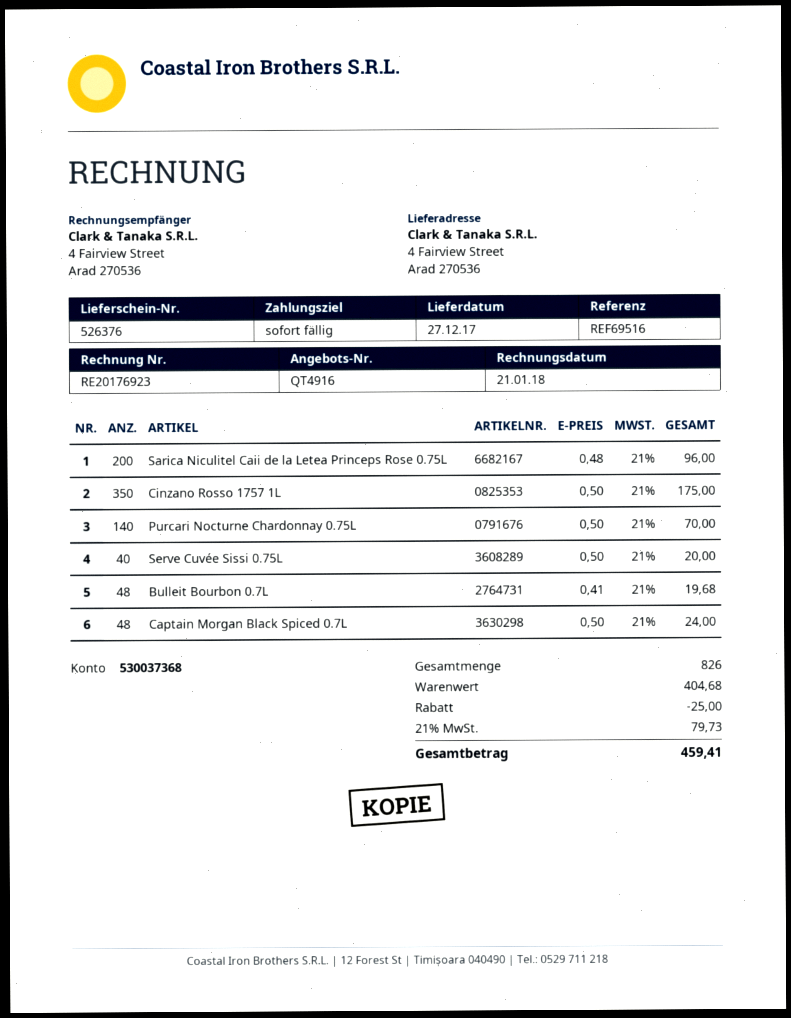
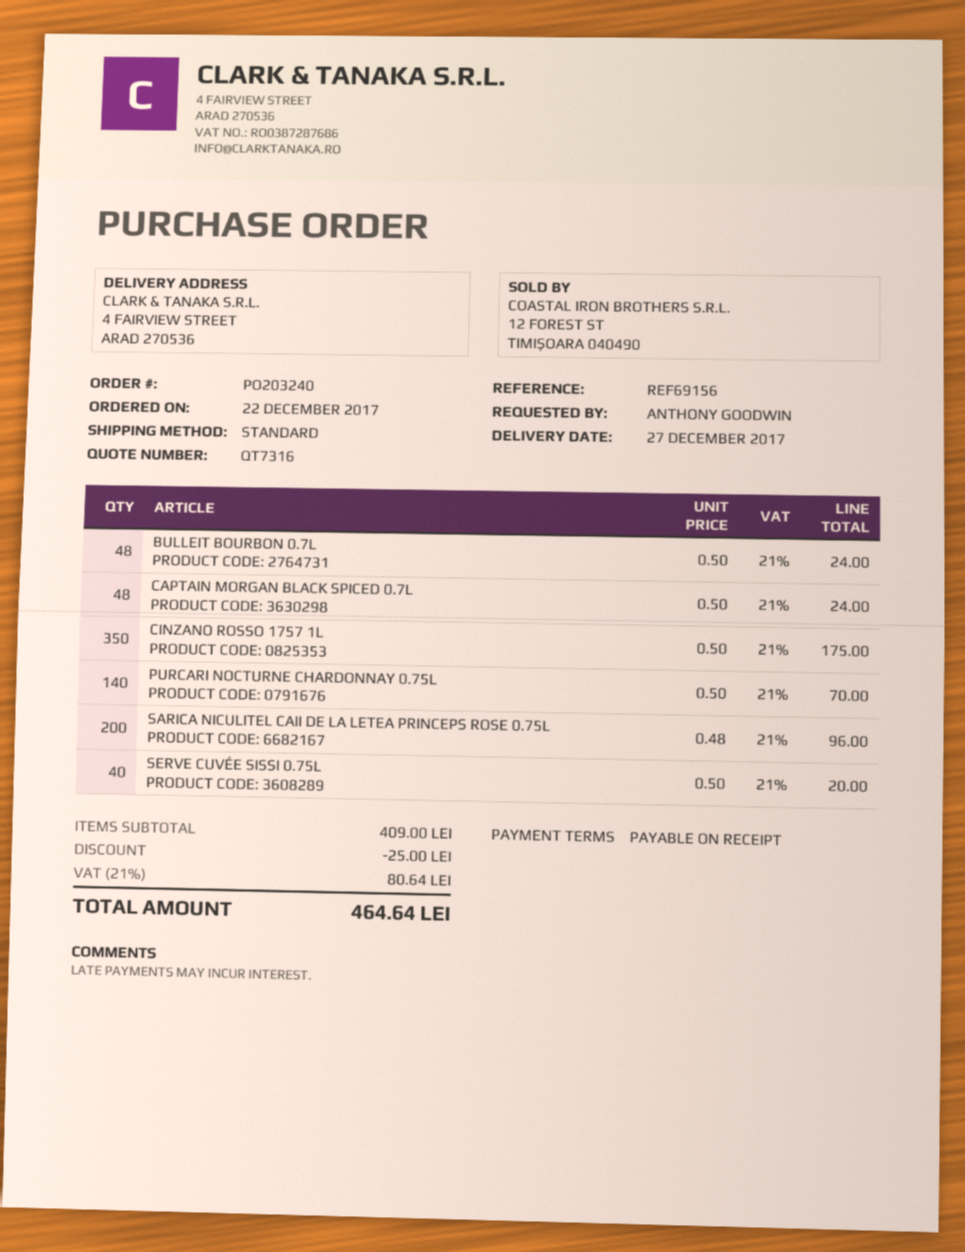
quote number: QT4916 -> QT7316
reference: REF69516 -> REF69156
Bulleit Bourbon 0.7L: 48 x 0.41 = 19.68 -> 48 x 0.50 = 24.00
subtotal: 404.68 -> 409.00
tax: 21% = 79.73 -> 21% = 80.64
total: 459.41 -> 464.64

